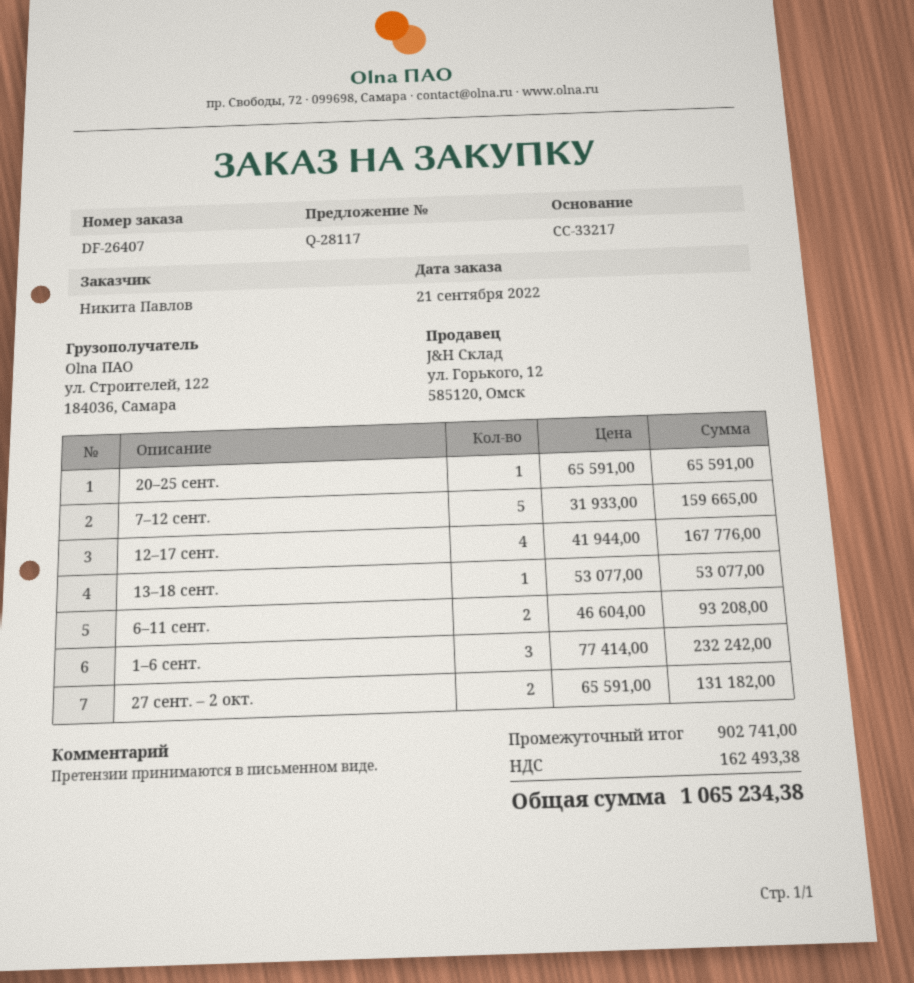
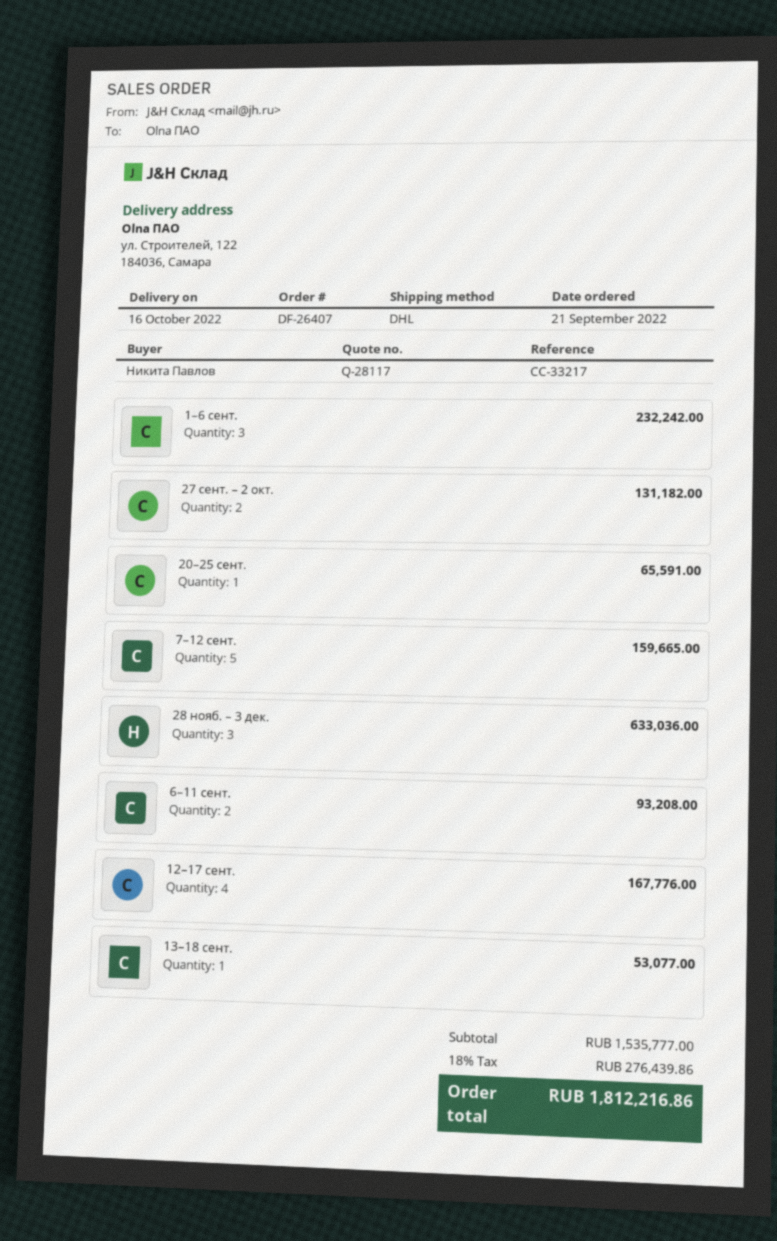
28 нояб. – 3 дек.: none -> 3 for 633036.00
subtotal: 902741.00 -> 1535777.00
tax: 162493.38 -> 276439.86
total: 1065234.38 -> 1812216.86

